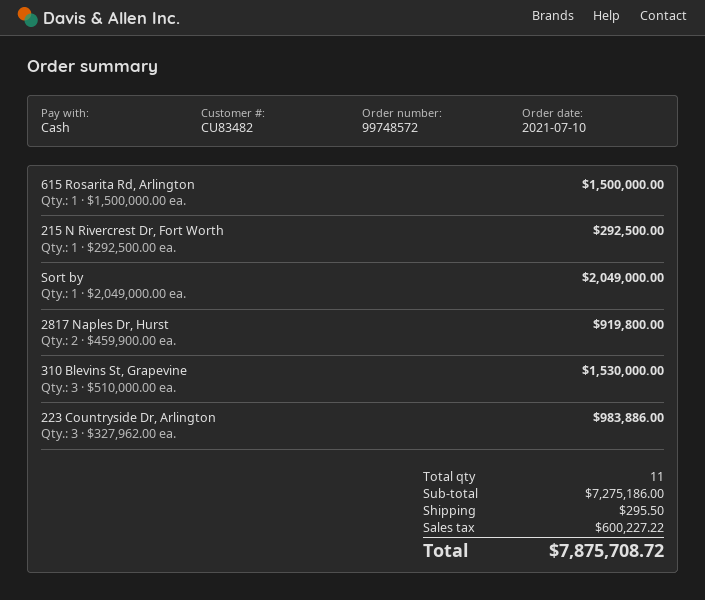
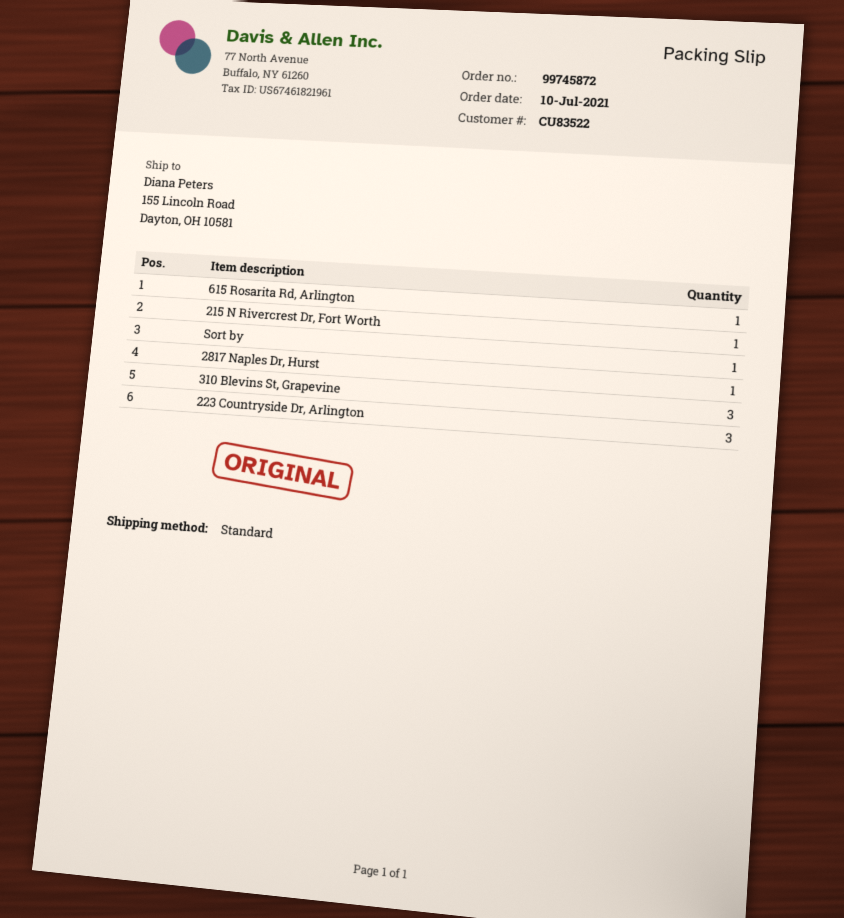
order number: 99748572 -> 99745872
customer number: CU83482 -> CU83522
2817 Naples Dr, Hurst: 2 -> 1

